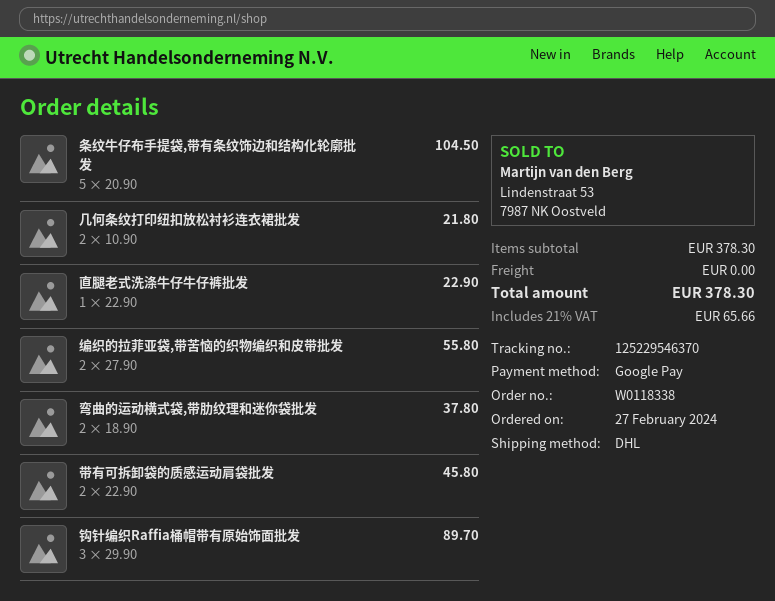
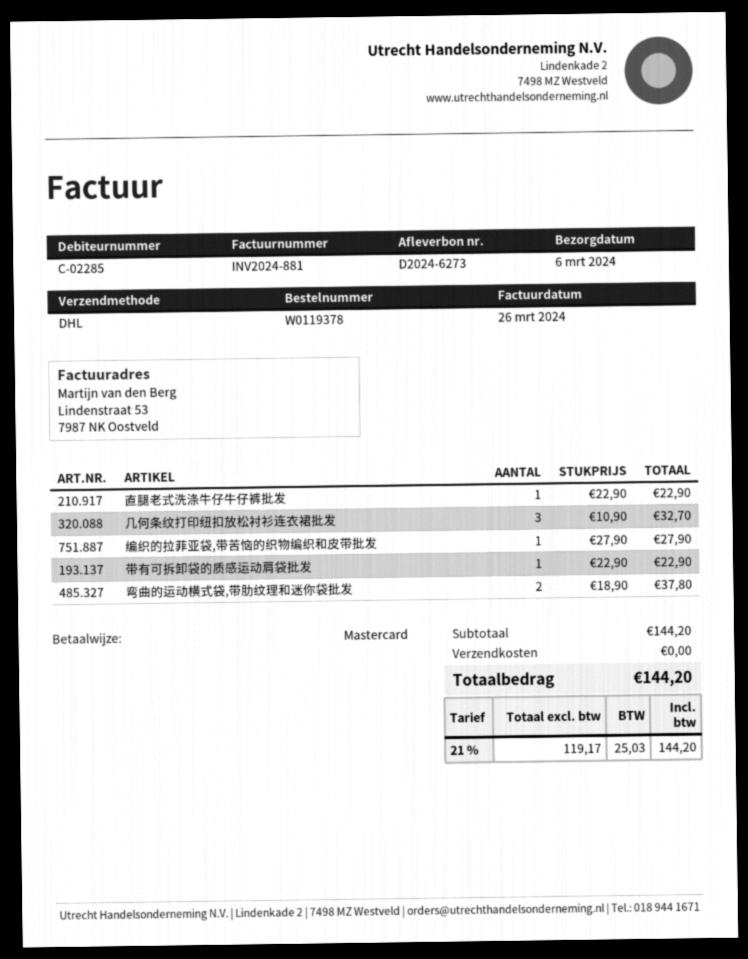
order number: W0118338 -> W0119378
payment method: Google Pay -> Mastercard
条纹牛仔布手提袋,带有条纹饰边和结构化轮廓批发: 5 x 20.90 = 104.50 -> none
几何条纹打印纽扣放松衬衫连衣裙批发: 2 x 10.90 = 21.80 -> 3 x 10.90 = 32.70
编织的拉菲亚袋,带苦恼的织物编织和皮带批发: 2 x 27.90 = 55.80 -> 1 x 27.90 = 27.90
带有可拆卸袋的质感运动肩袋批发: 2 x 22.90 = 45.80 -> 1 x 22.90 = 22.90
钩针编织Raffia桶帽带有原始饰面批发: 3 x 29.90 = 89.70 -> none
subtotal: 378.30 -> 144.20
tax: 21% = 65.66 -> 21% = 25.03
total: 378.30 -> 144.20

